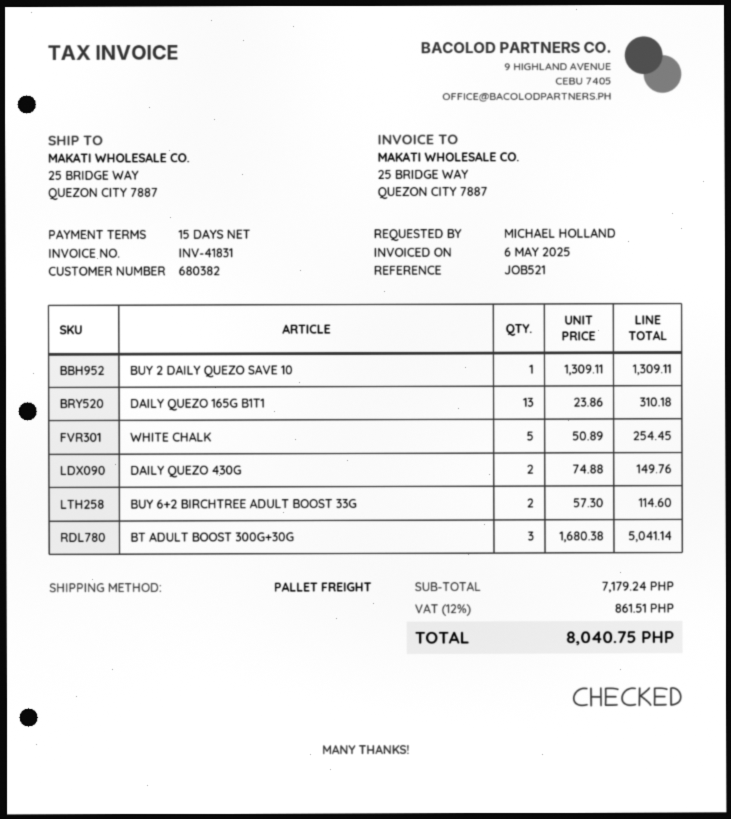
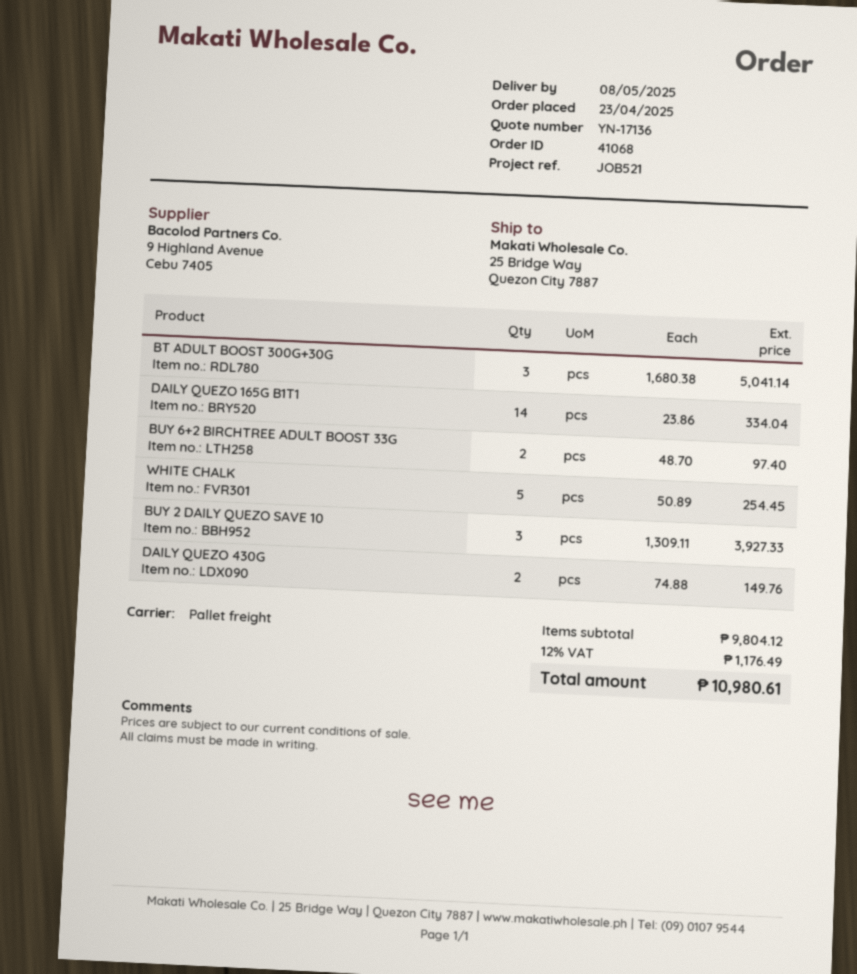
BUY 2 DAILY QUEZO SAVE 10: 1 x 1309.11 = 1309.11 -> 3 x 1309.11 = 3927.33
DAILY QUEZO 165G B1T1: 13 x 23.86 = 310.18 -> 14 x 23.86 = 334.04
BUY 6+2 BIRCHTREE ADULT BOOST 33G: 2 x 57.30 = 114.60 -> 2 x 48.70 = 97.40
subtotal: 7179.24 -> 9804.12
tax: 12% = 861.51 -> 12% = 1176.49
total: 8040.75 -> 10980.61

